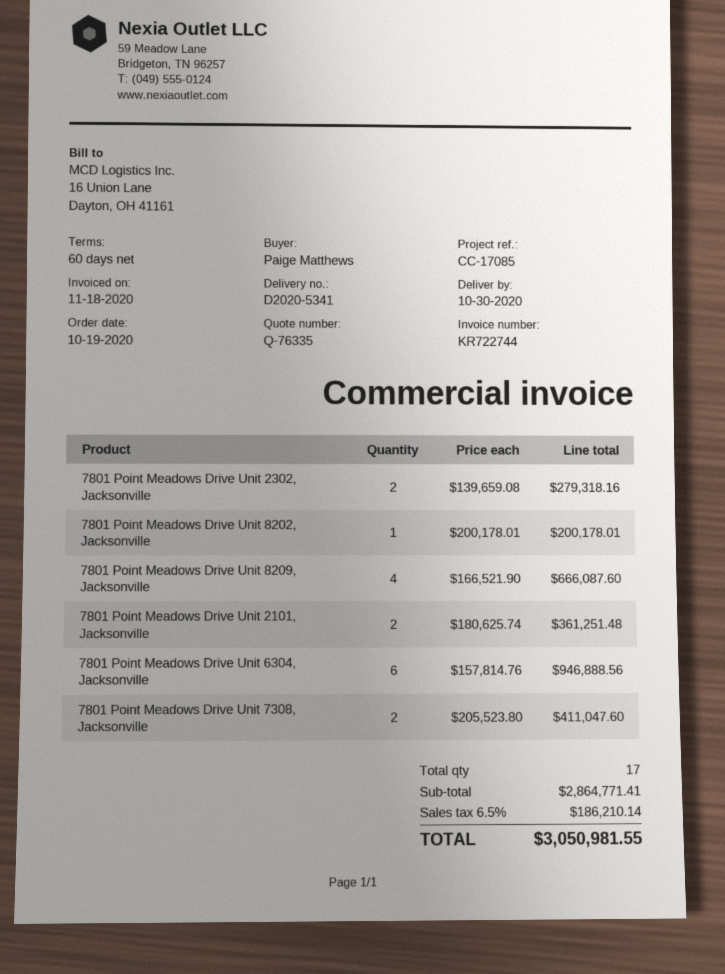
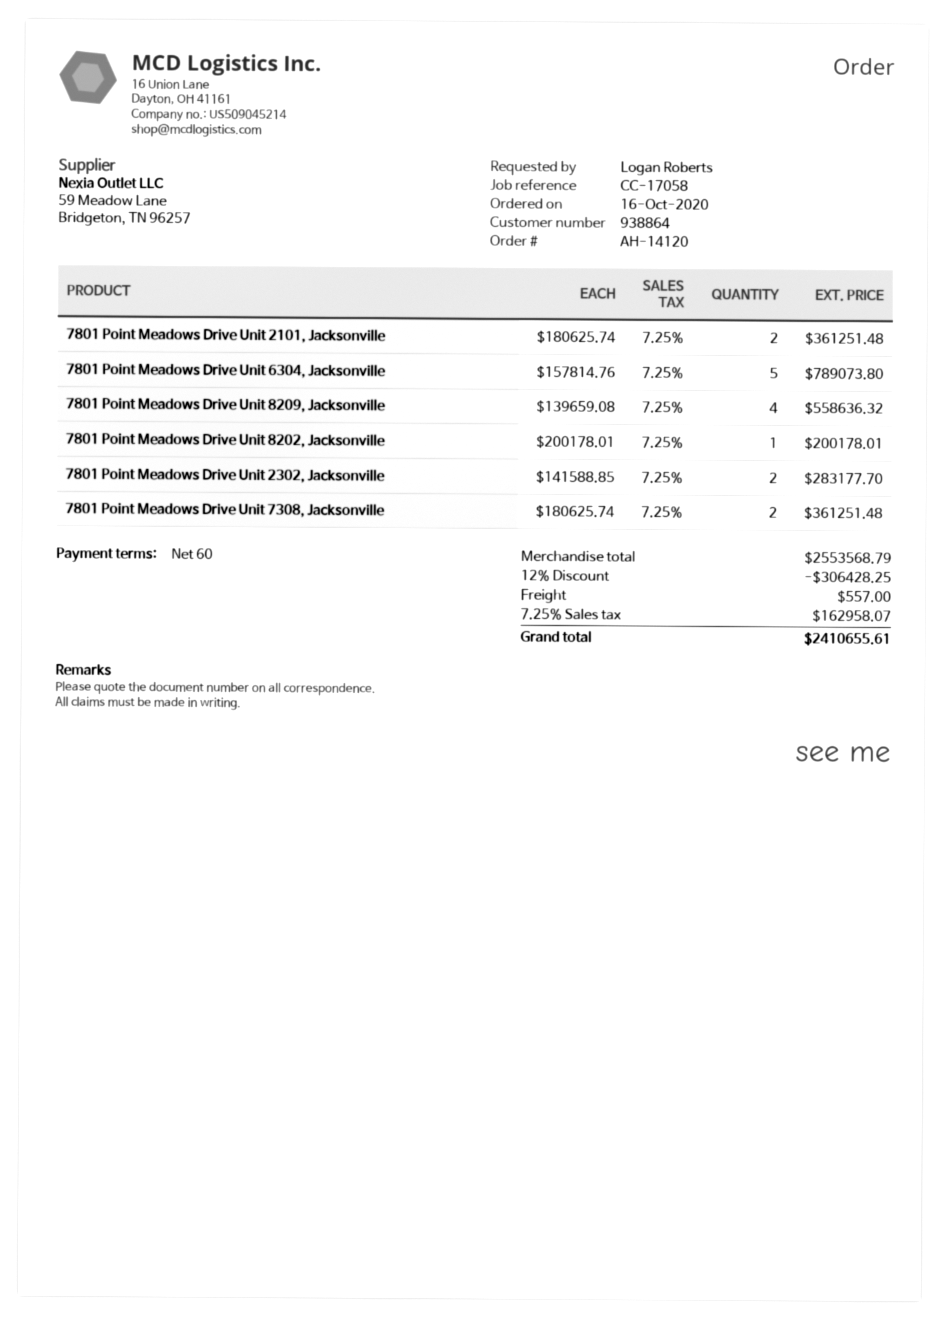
order date: 2020-10-19 -> 2020-10-16
reference: CC-17085 -> CC-17058
ordered by: Paige Matthews -> Logan Roberts
7801 Point Meadows Drive Unit 2302, Jacksonville: 2 x 139659.08 = 279318.16 -> 2 x 141588.85 = 283177.70
7801 Point Meadows Drive Unit 8209, Jacksonville: 4 x 166521.90 = 666087.60 -> 4 x 139659.08 = 558636.32
7801 Point Meadows Drive Unit 6304, Jacksonville: 6 x 157814.76 = 946888.56 -> 5 x 157814.76 = 789073.80
7801 Point Meadows Drive Unit 7308, Jacksonville: 2 x 205523.80 = 411047.60 -> 2 x 180625.74 = 361251.48
subtotal: 2864771.41 -> 2553568.79
discount: none -> 12% = 306428.25
shipping: none -> 557.00
tax: 6.5% = 186210.14 -> 7.25% = 162958.07
total: 3050981.55 -> 2410655.61

